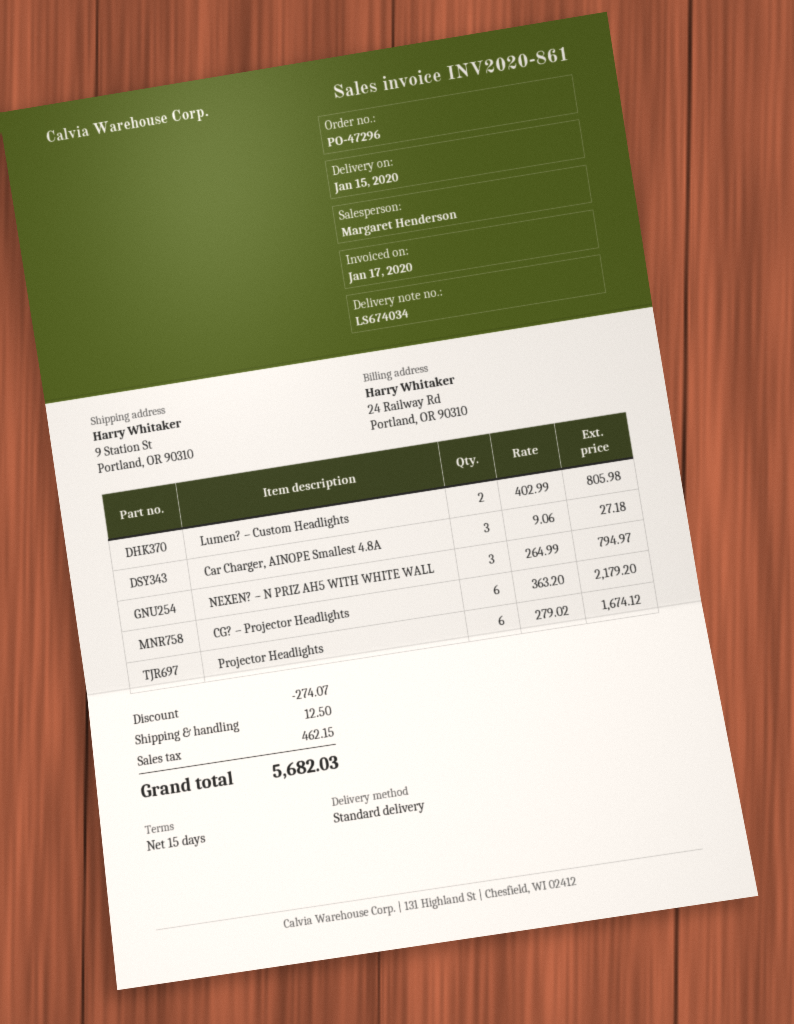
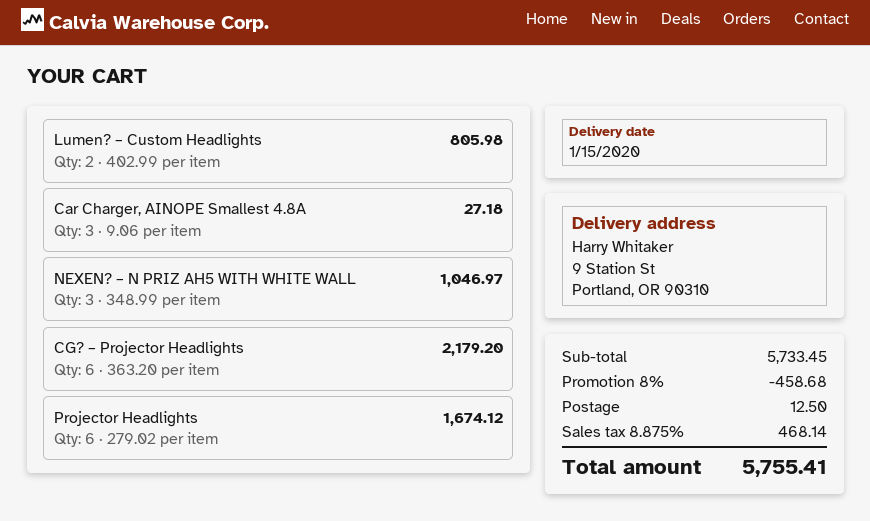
NEXEN? – N PRIZ AH5 WITH WHITE WALL: 3 x 264.99 = 794.97 -> 3 x 348.99 = 1046.97
discount: 274.07 -> 458.68
tax: 462.15 -> 468.14
total: 5682.03 -> 5755.41

